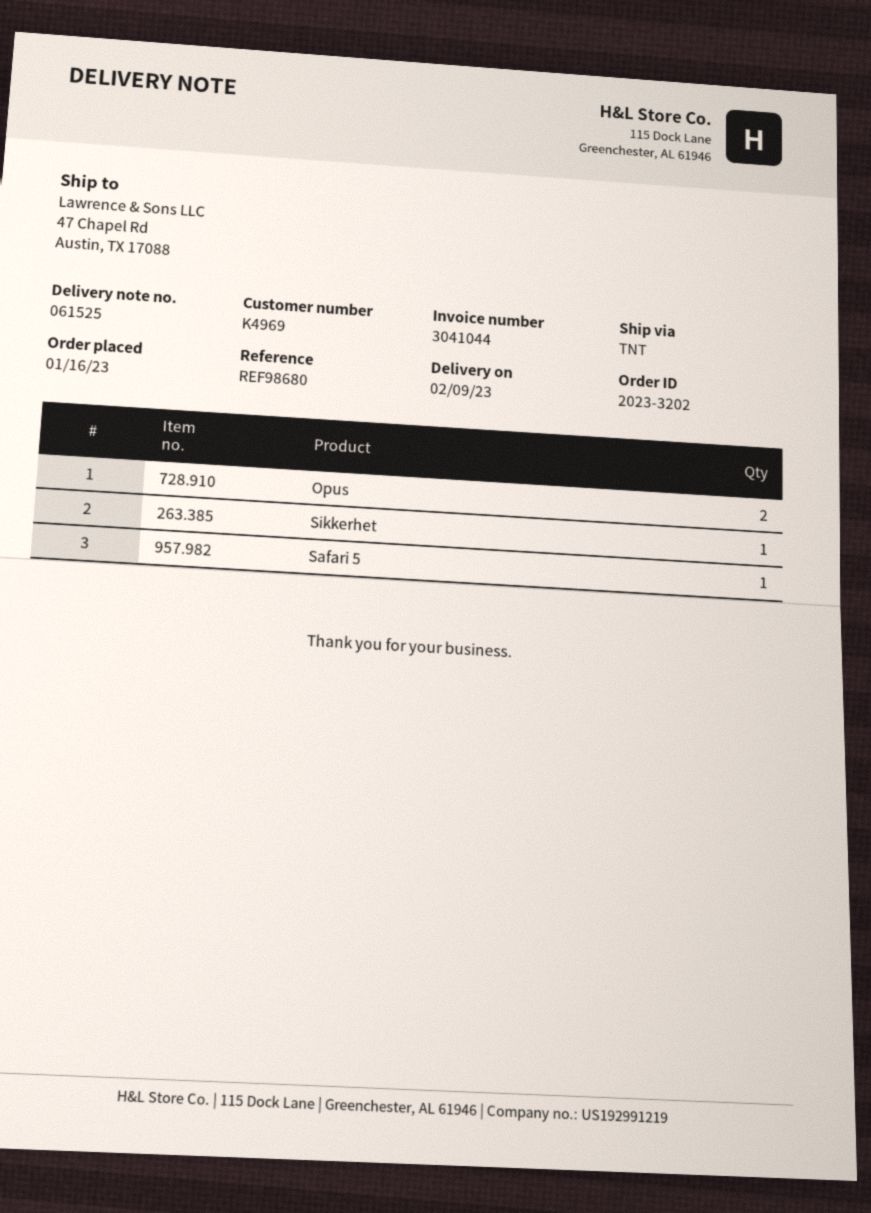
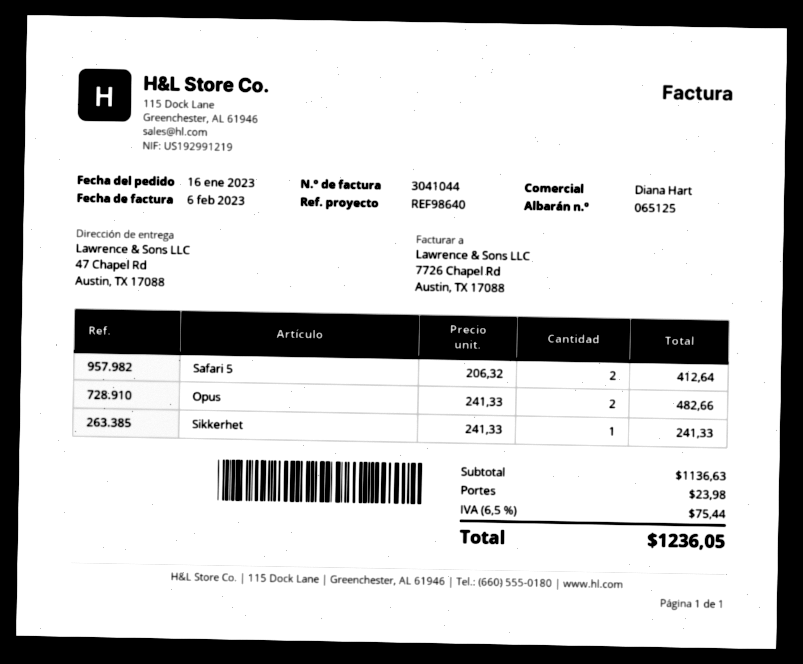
delivery note number: 061525 -> 065125
reference: REF98680 -> REF98640
Safari 5: 1 -> 2

